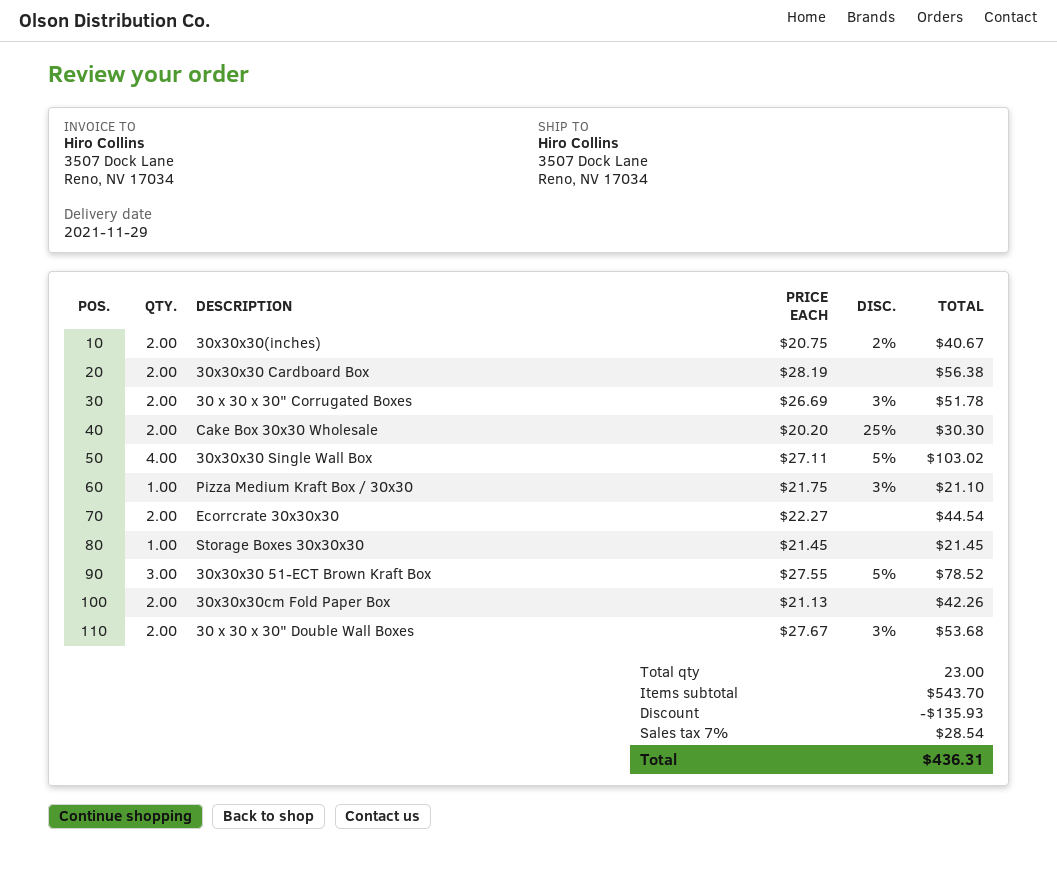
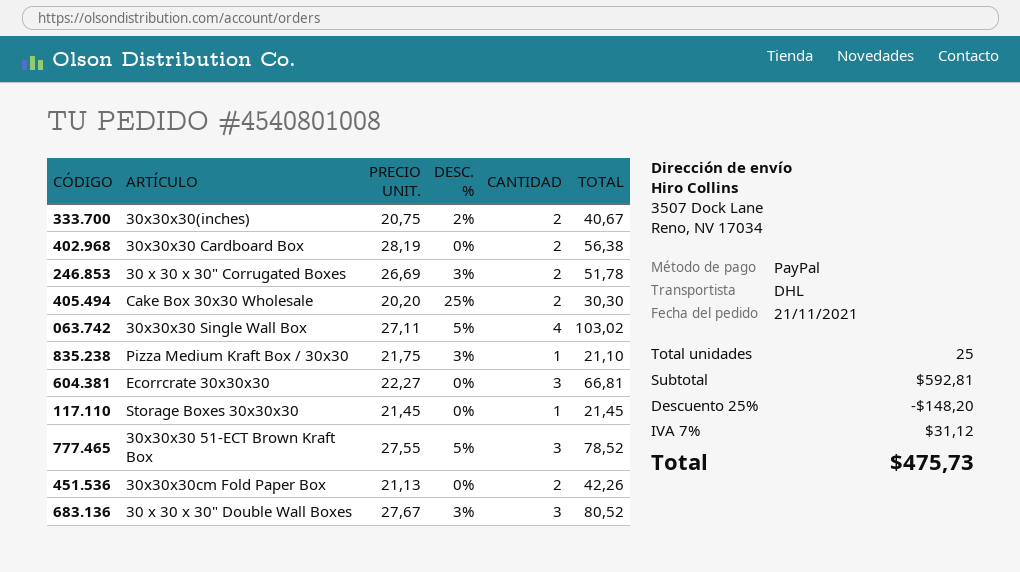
Ecorrcrate 30x30x30: 2 x 22.27 = 44.54 -> 3 x 22.27 = 66.81
30 x 30 x 30" Double Wall Boxes: 2 x 27.67 - 3% = 53.68 -> 3 x 27.67 - 3% = 80.52
total quantity: 23 -> 25
subtotal: 543.70 -> 592.81
discount: 135.93 -> 148.20
tax: 7% = 28.54 -> 7% = 31.12
total: 436.31 -> 475.73

